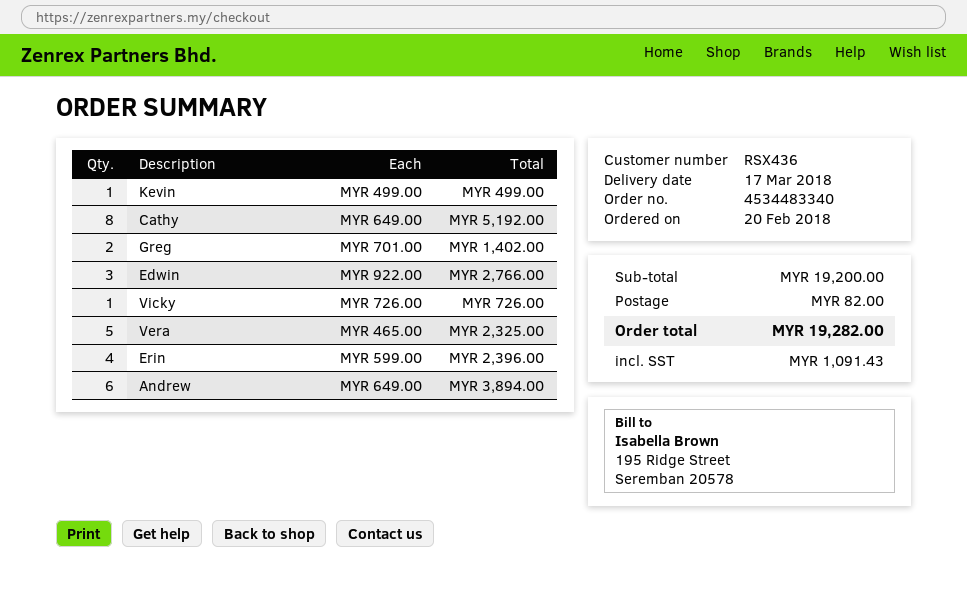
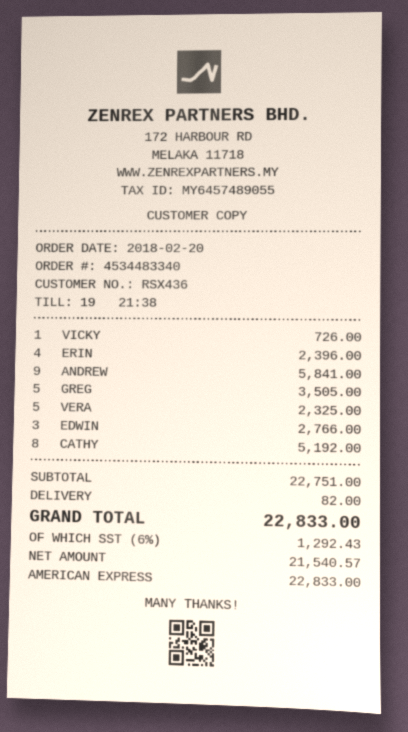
Kevin: 1 for 499.00 -> none
Greg: 2 for 1402.00 -> 5 for 3505.00
Andrew: 6 for 3894.00 -> 9 for 5841.00
subtotal: 19200.00 -> 22751.00
tax: 1091.43 -> 1292.43
total: 19282.00 -> 22833.00

